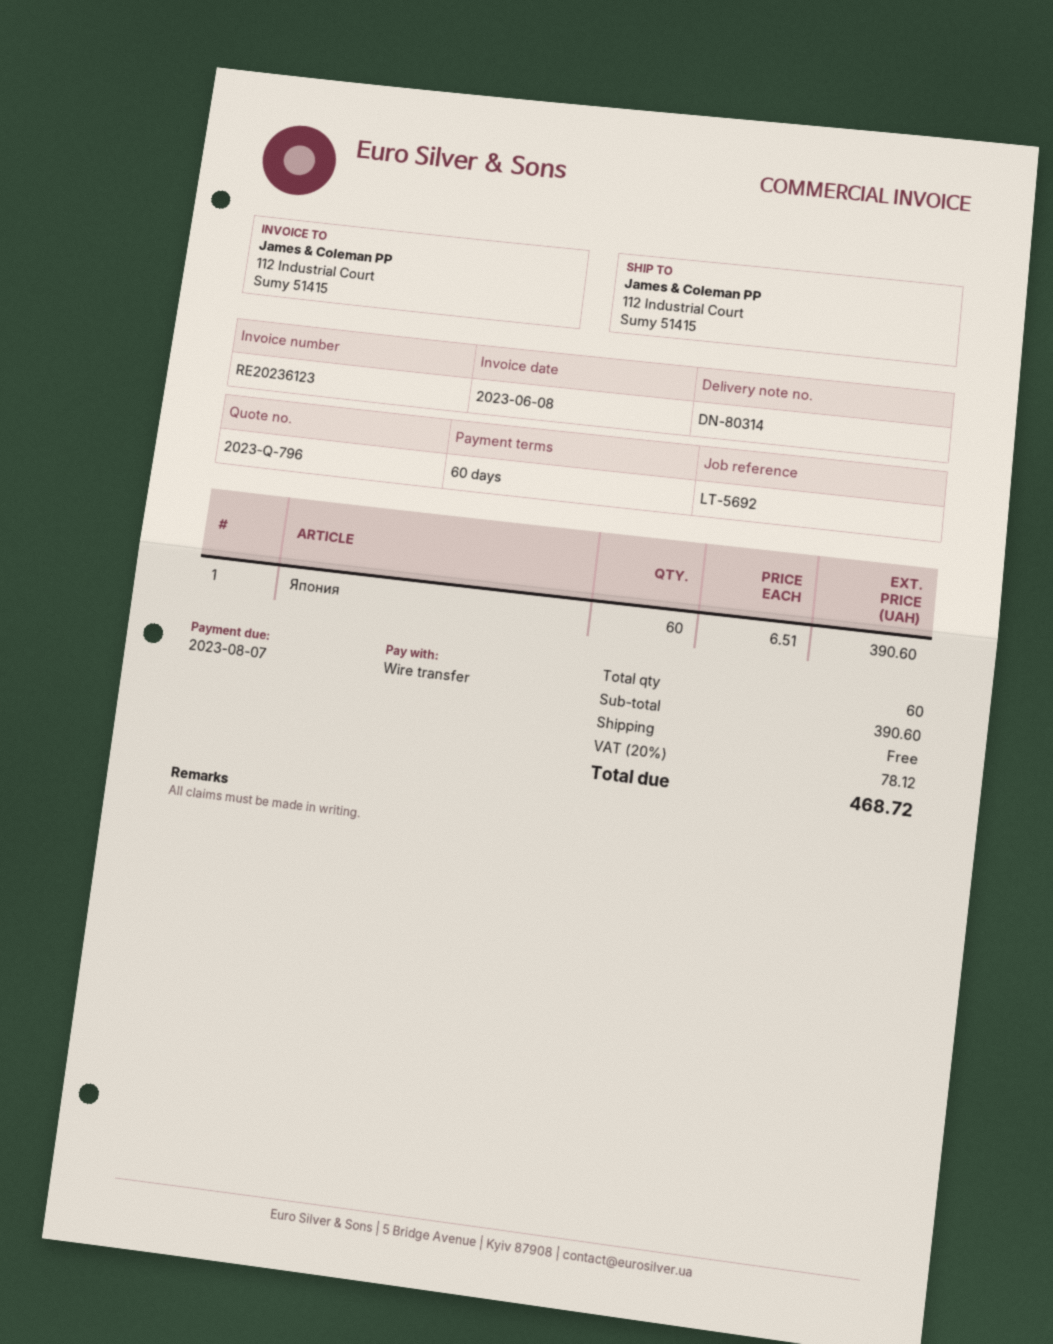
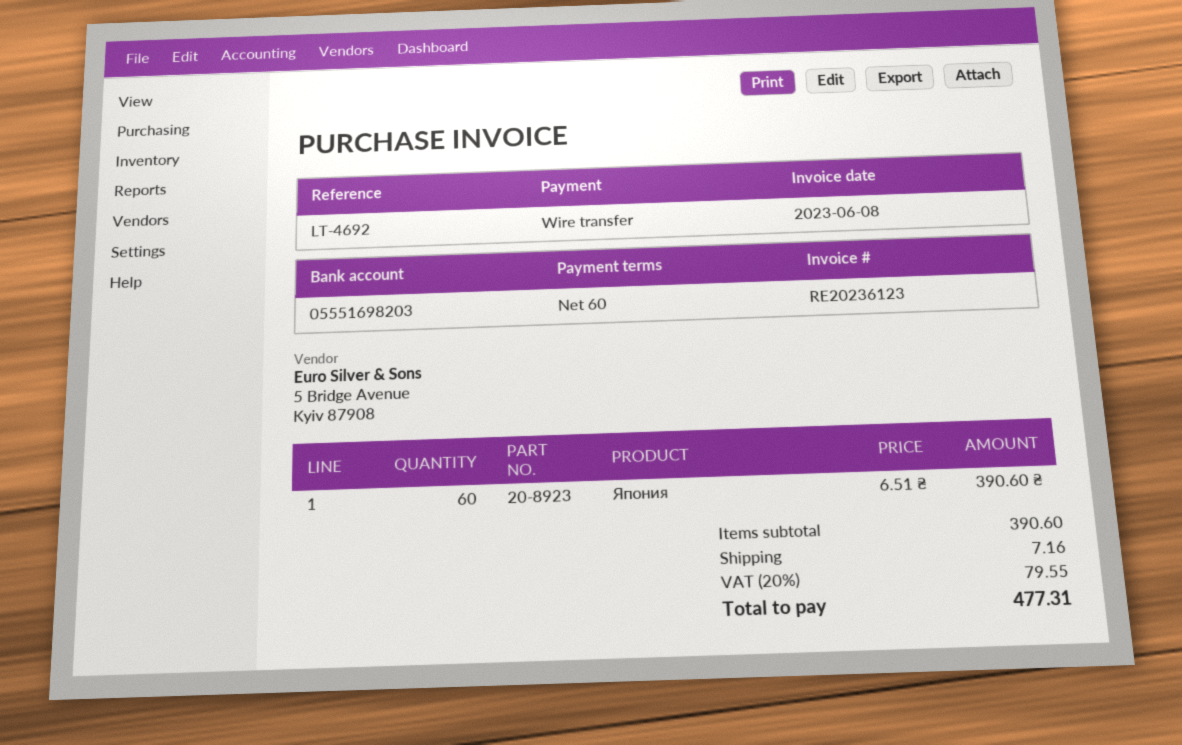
reference: LT-5692 -> LT-4692
shipping: 0.00 -> 7.16
tax: 20% = 78.12 -> 20% = 79.55
total: 468.72 -> 477.31

